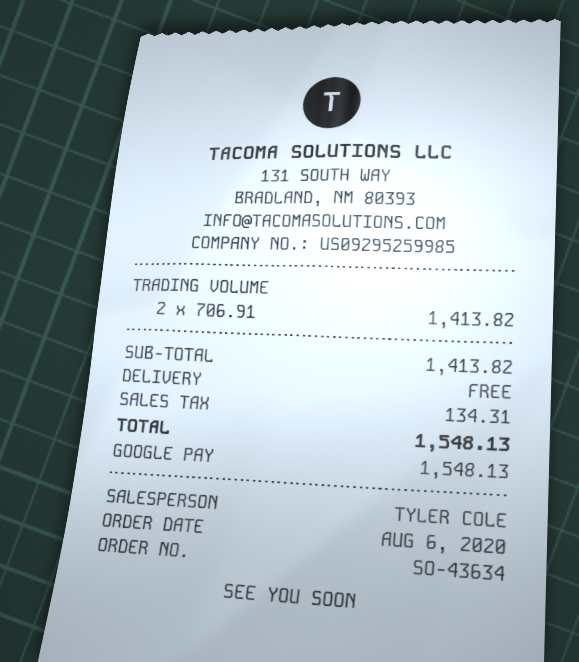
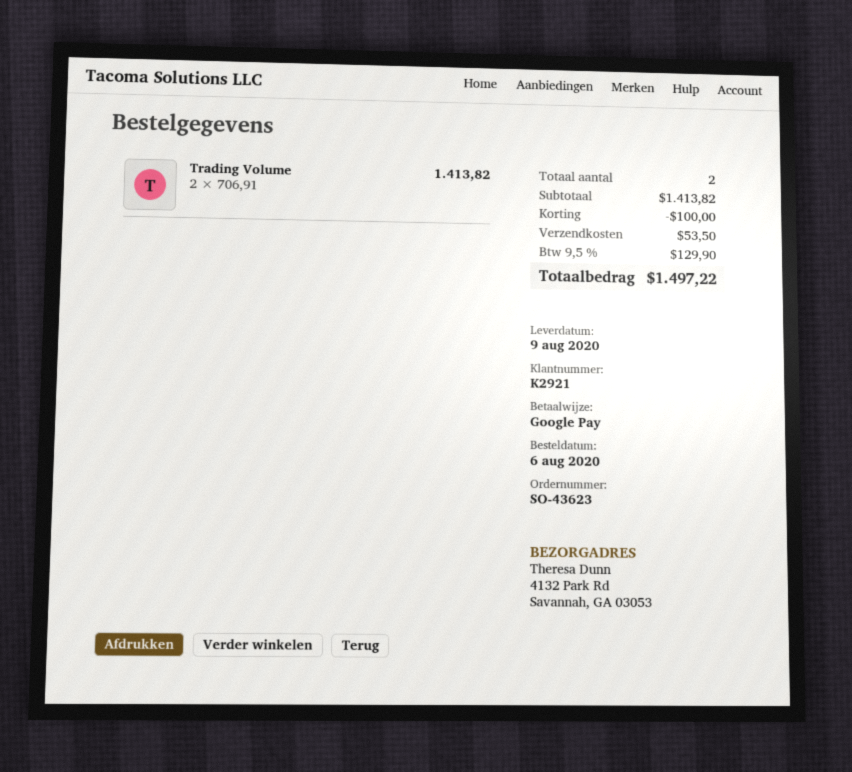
order number: SO-43634 -> SO-43623
discount: none -> 100.00
shipping: 0.00 -> 53.50
tax: 134.31 -> 129.90
total: 1548.13 -> 1497.22

